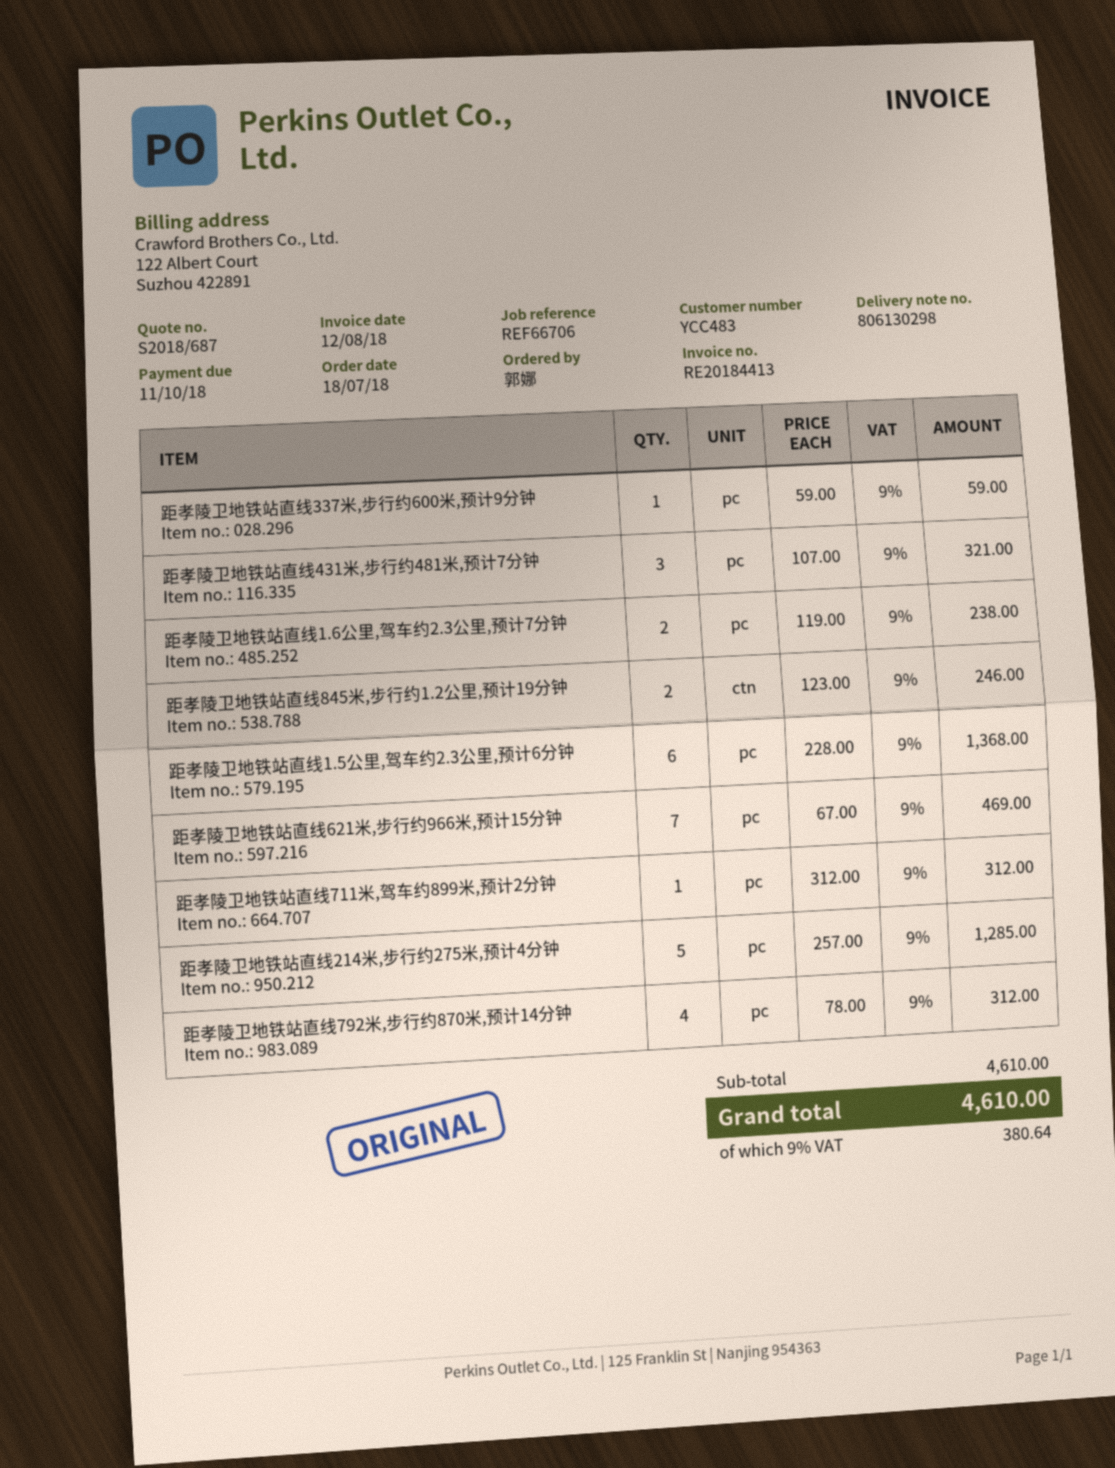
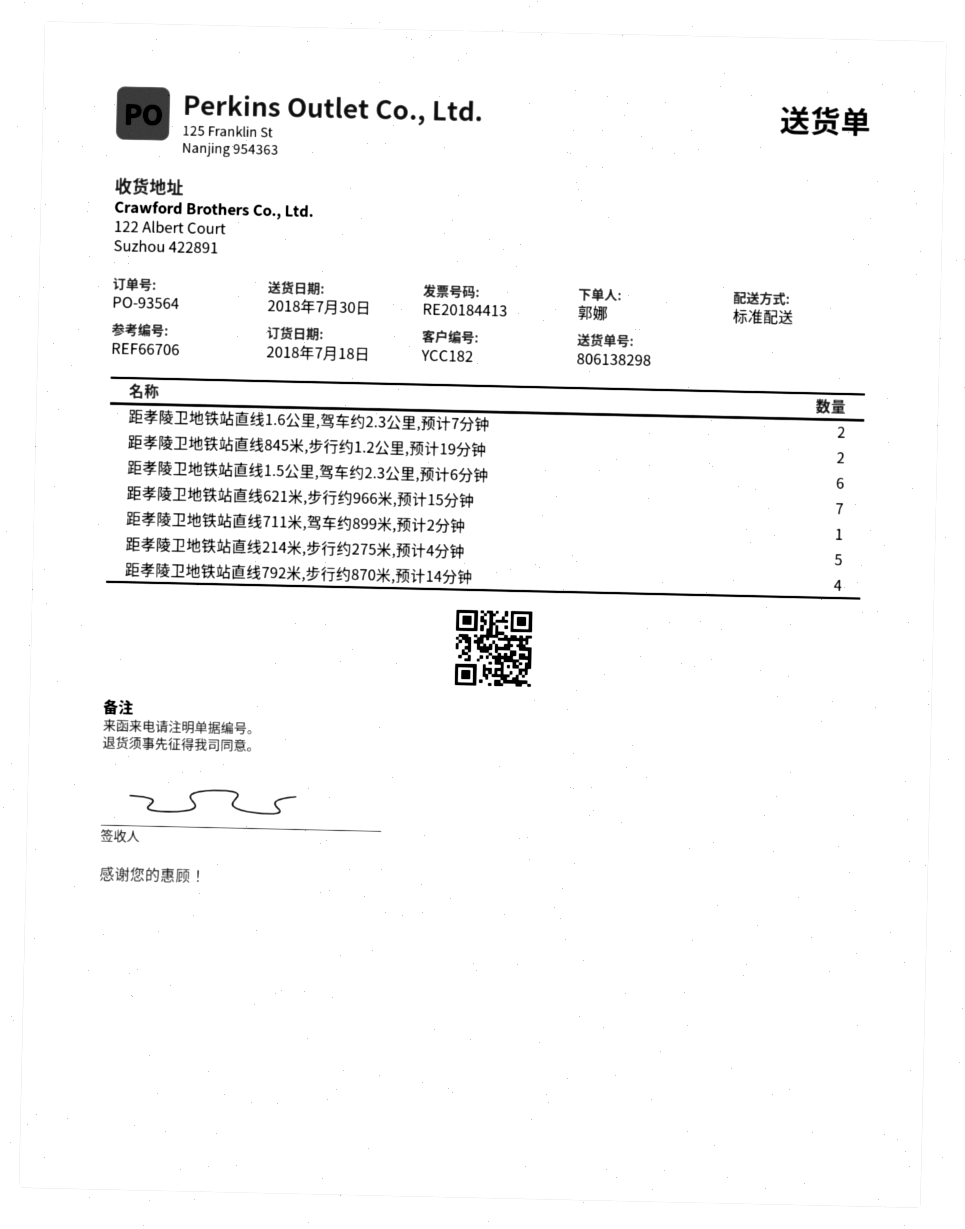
delivery note number: 806130298 -> 806138298
customer number: YCC483 -> YCC182
距孝陵卫地铁站直线337米,步行约600米,预计9分钟: 1 -> none
距孝陵卫地铁站直线431米,步行约481米,预计7分钟: 3 -> none

